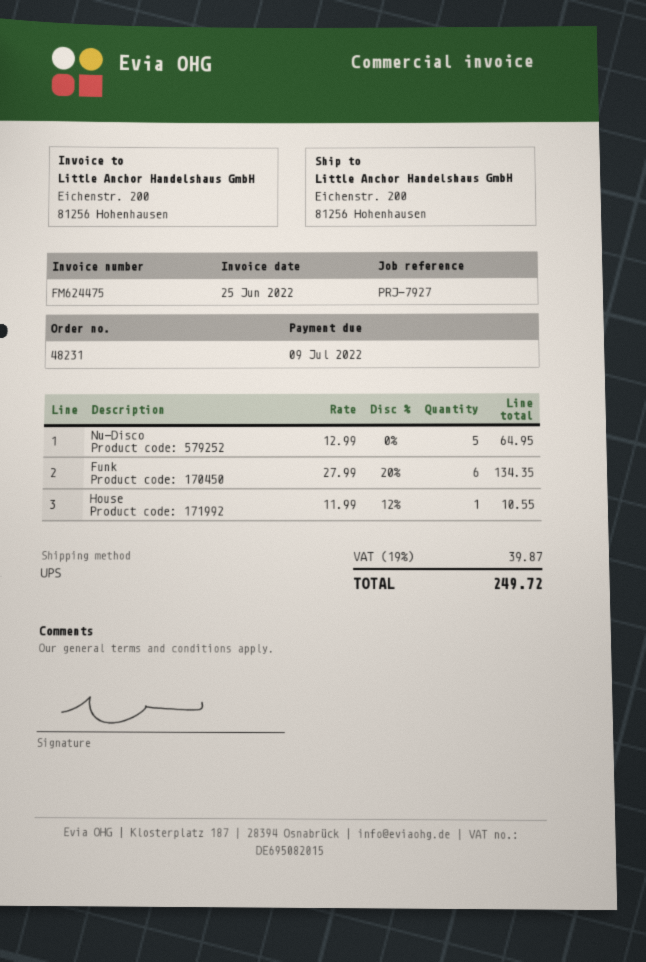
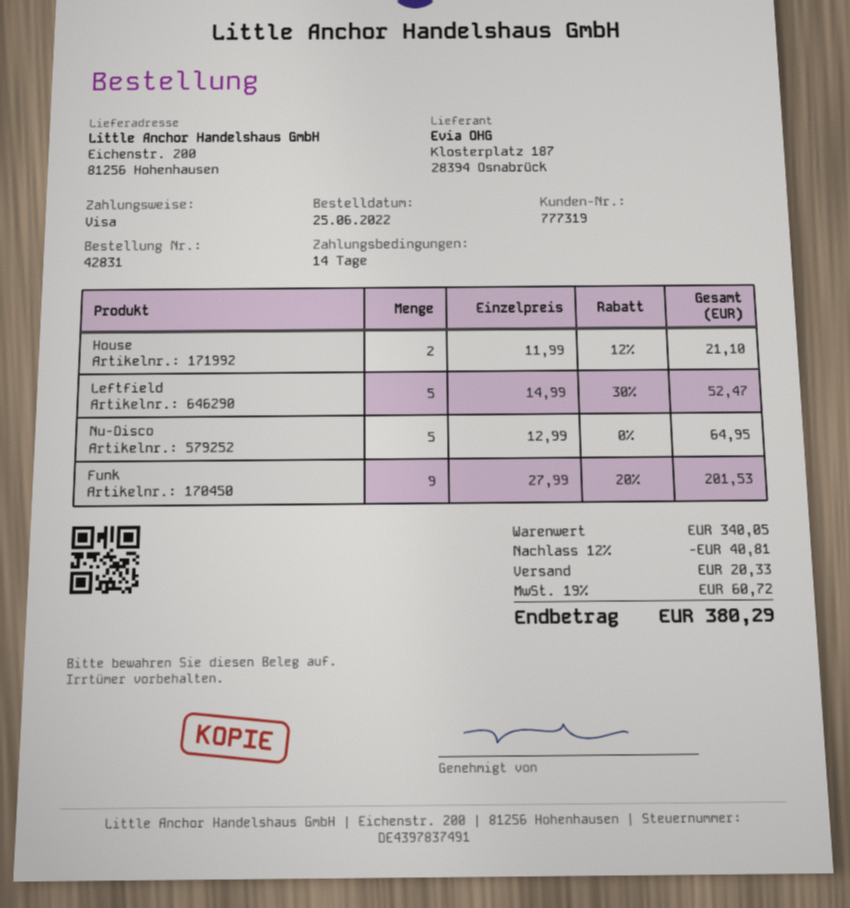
order number: 48231 -> 42831
Funk: 6 x 27.99 - 20% = 134.35 -> 9 x 27.99 - 20% = 201.53
House: 1 x 11.99 - 12% = 10.55 -> 2 x 11.99 - 12% = 21.10
Leftfield: none -> 5 x 14.99 - 30% = 52.47
discount: none -> 12% = 40.81
shipping: none -> 20.33
tax: 19% = 39.87 -> 19% = 60.72
total: 249.72 -> 380.29

